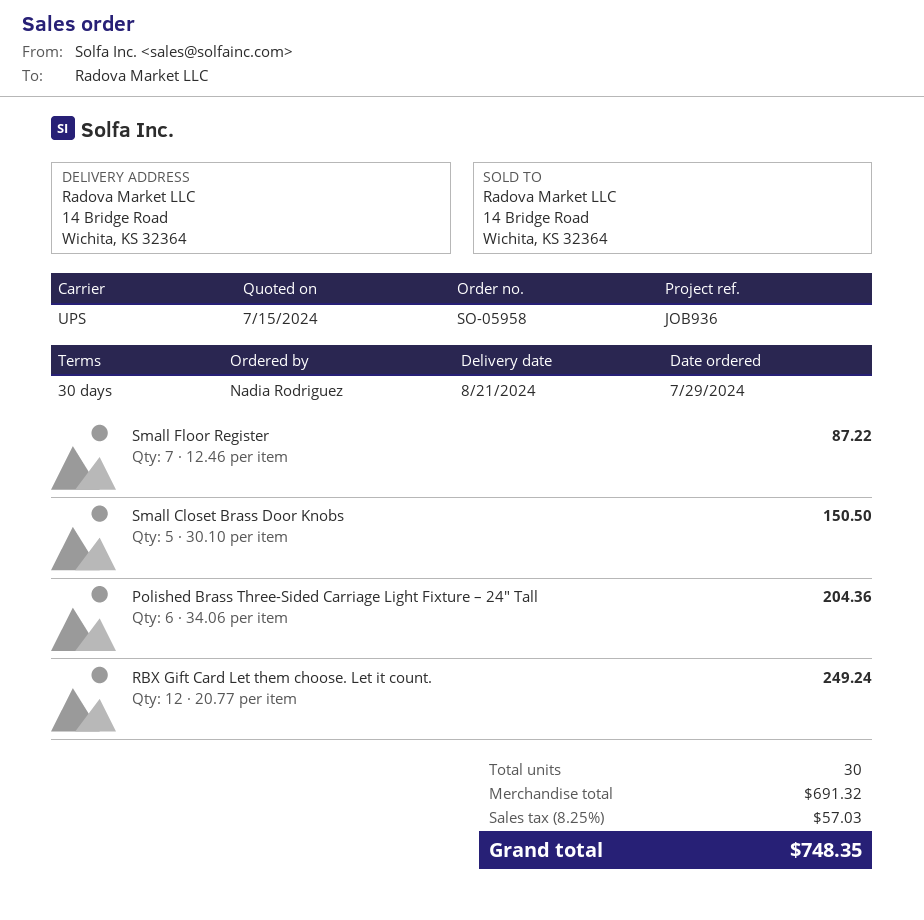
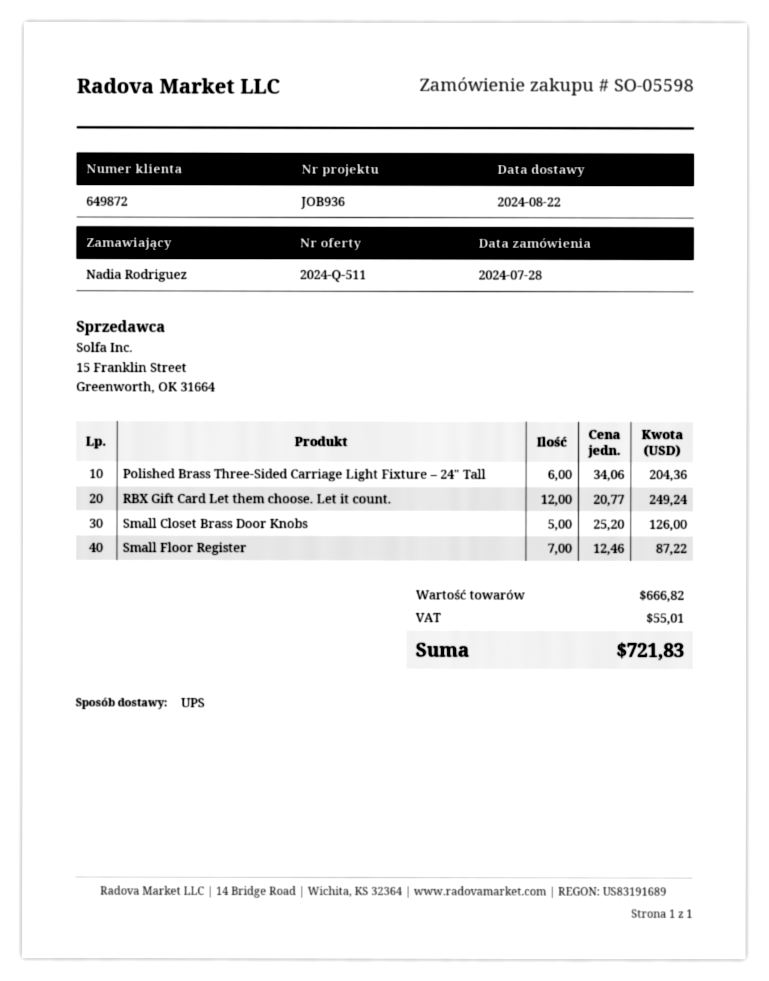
order number: SO-05958 -> SO-05598
order date: 2024-07-29 -> 2024-07-28
delivery date: 2024-08-21 -> 2024-08-22
Small Closet Brass Door Knobs: 5 x 30.10 = 150.50 -> 5 x 25.20 = 126.00
subtotal: 691.32 -> 666.82
tax: 57.03 -> 55.01
total: 748.35 -> 721.83

